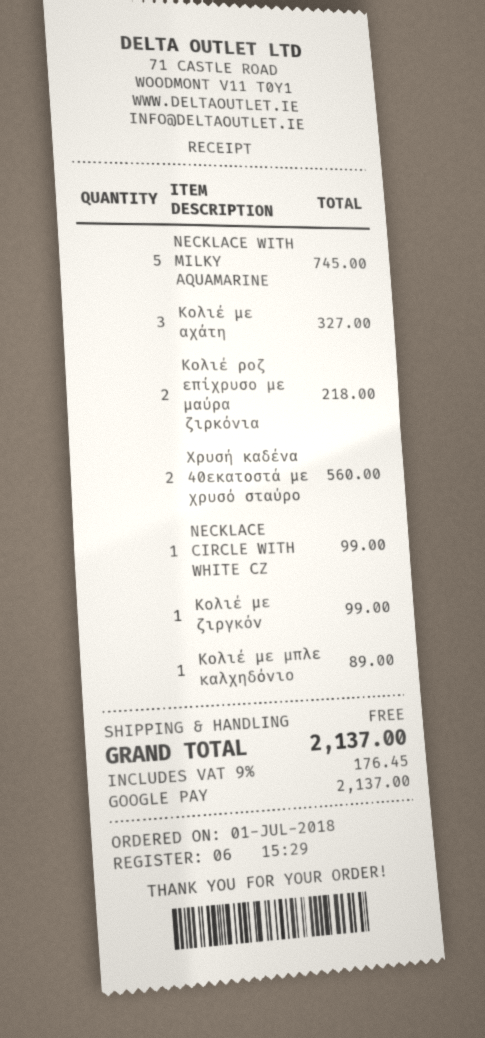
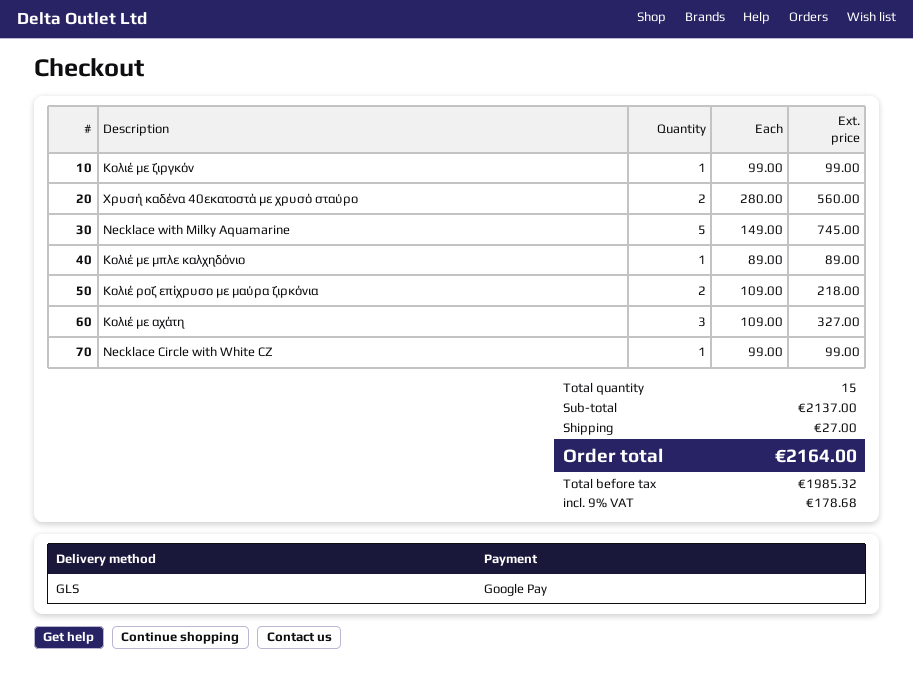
shipping: 0.00 -> 27.00
tax: 9% = 176.45 -> 9% = 178.68
total: 2137.00 -> 2164.00

